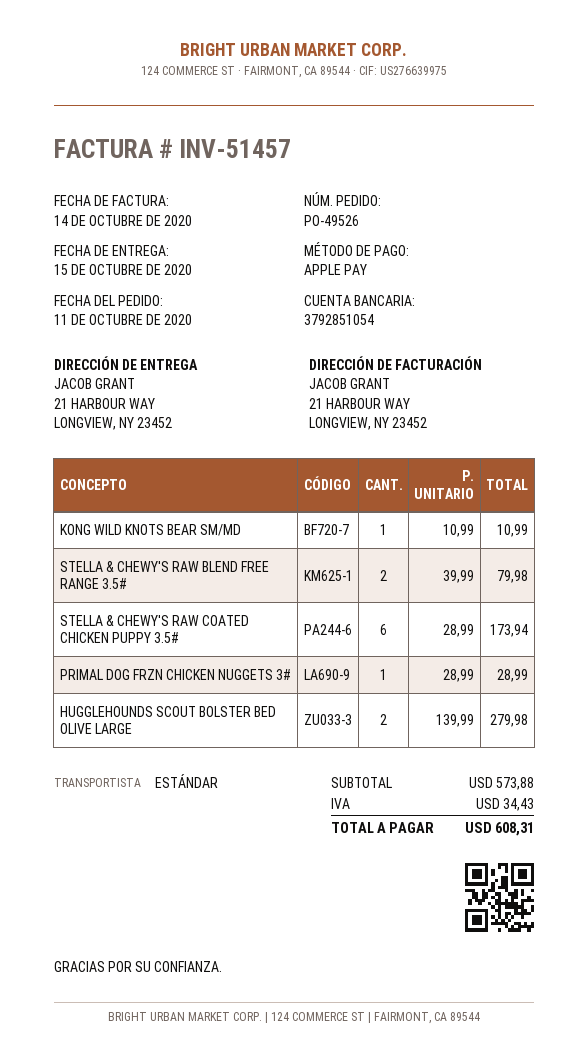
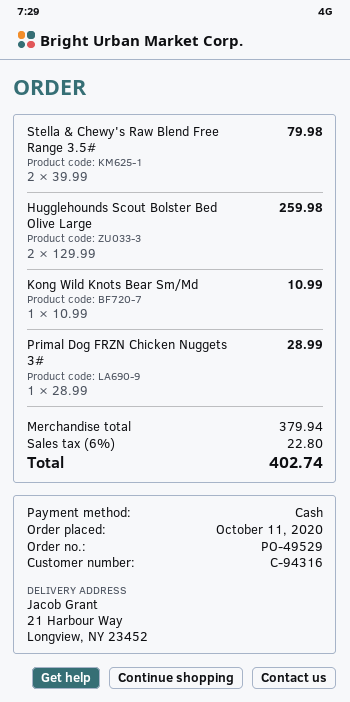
order number: PO-49526 -> PO-49529
payment method: Apple Pay -> cash
STELLA & CHEWY'S RAW COATED CHICKEN PUPPY 3.5#: 6 x 28.99 = 173.94 -> none
HUGGLEHOUNDS SCOUT BOLSTER BED OLIVE LARGE: 2 x 139.99 = 279.98 -> 2 x 129.99 = 259.98
subtotal: 573.88 -> 379.94
tax: 34.43 -> 22.80
total: 608.31 -> 402.74

